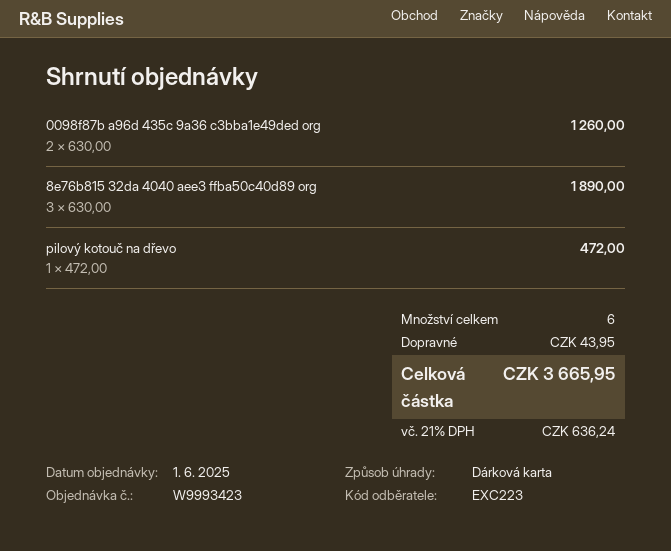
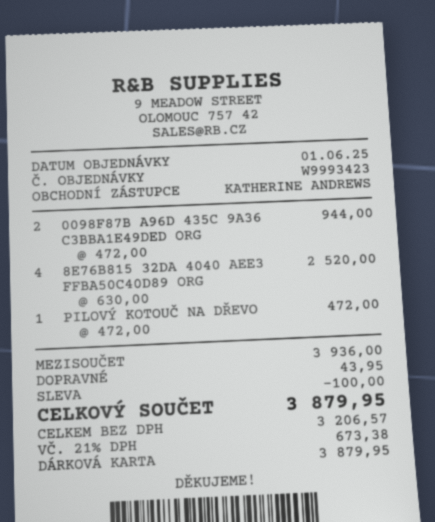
0098f87b a96d 435c 9a36 c3bba1e49ded org: 2 x 630.00 = 1260.00 -> 2 x 472.00 = 944.00
8e76b815 32da 4040 aee3 ffba50c40d89 org: 3 x 630.00 = 1890.00 -> 4 x 630.00 = 2520.00
discount: none -> 100.00
tax: 21% = 636.24 -> 21% = 673.38
total: 3665.95 -> 3879.95

